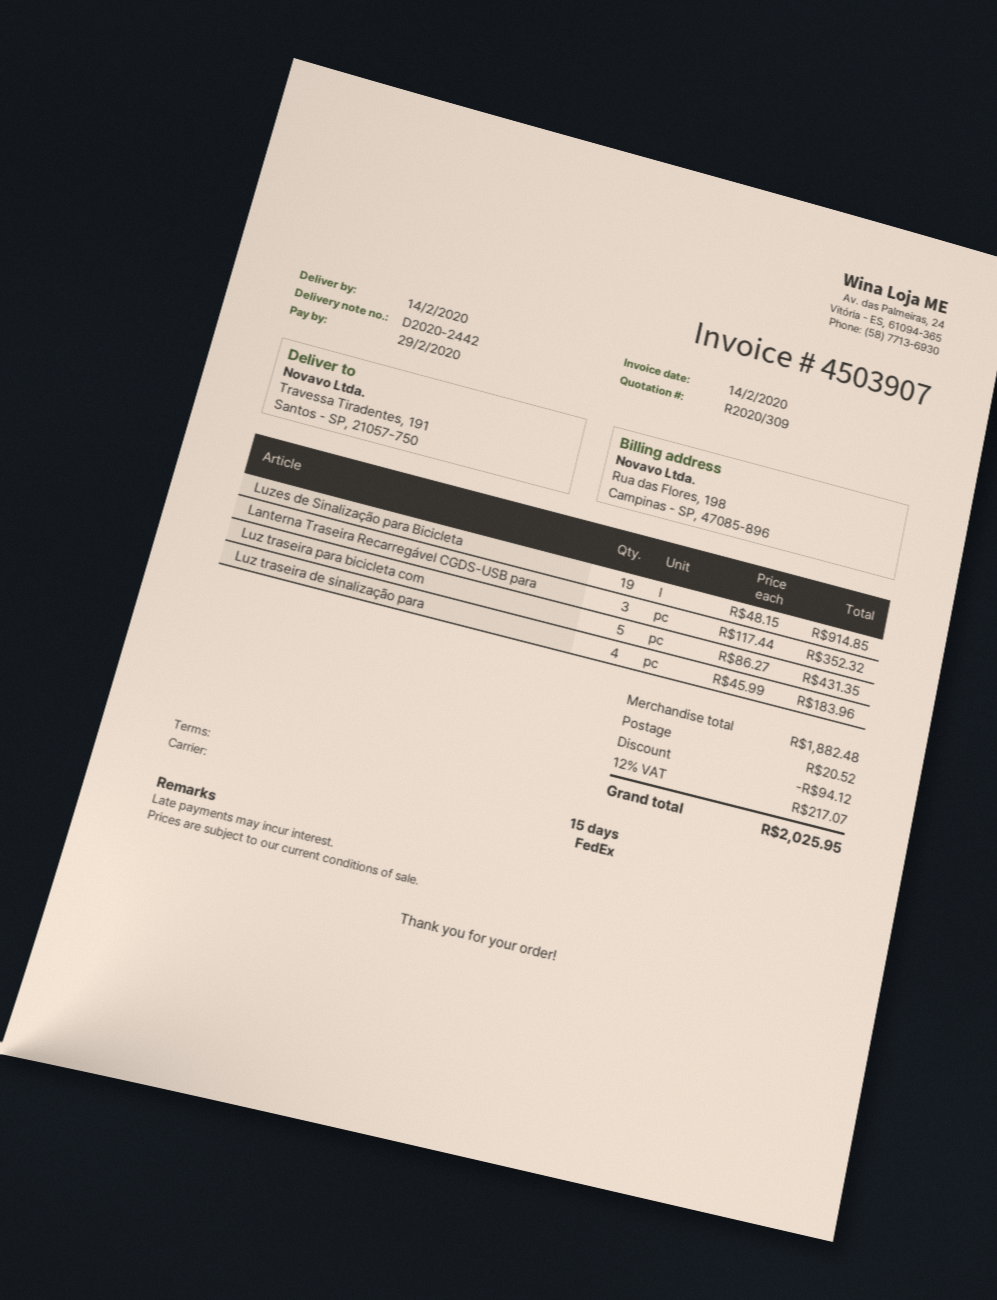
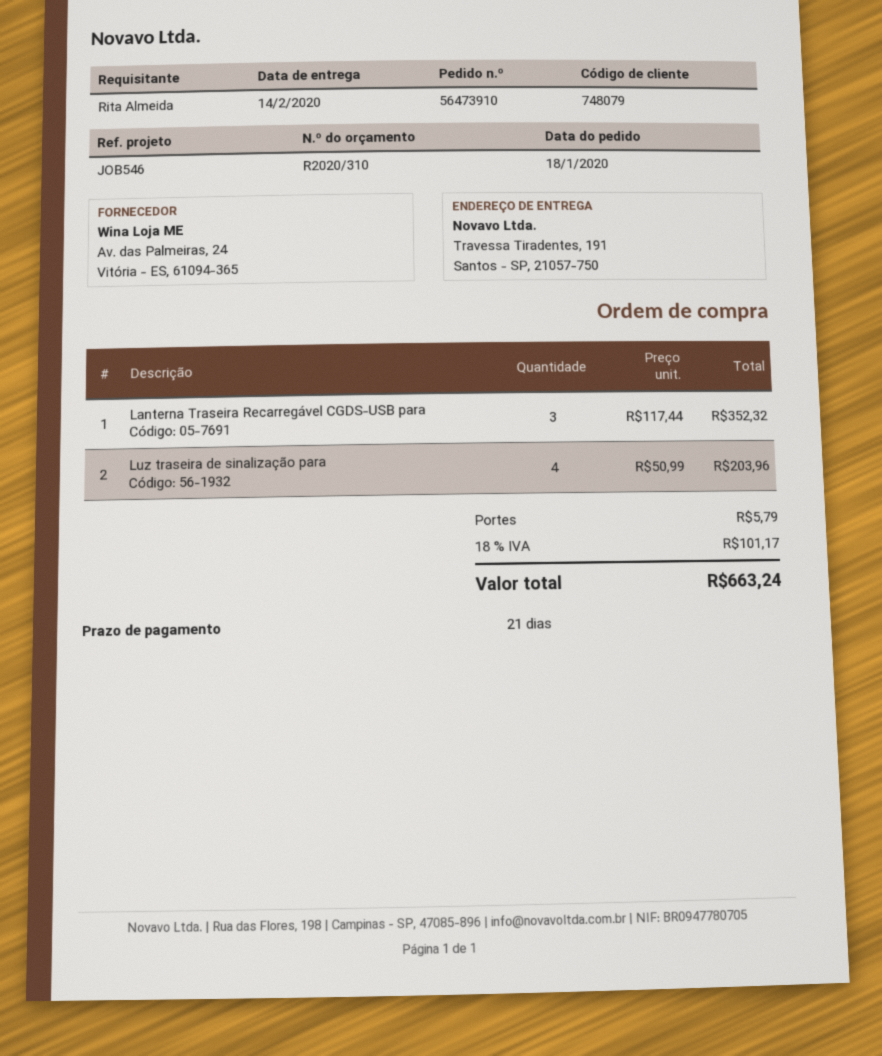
quote number: R2020/309 -> R2020/310
payment terms: 15 days -> 21 days
Luzes de Sinalização para Bicicleta: 19 x 48.15 = 914.85 -> none
Luz traseira para bicicleta com: 5 x 86.27 = 431.35 -> none
Luz traseira de sinalização para: 4 x 45.99 = 183.96 -> 4 x 50.99 = 203.96
discount: 94.12 -> none
shipping: 20.52 -> 5.79
tax: 12% = 217.07 -> 18% = 101.17
total: 2025.95 -> 663.24

